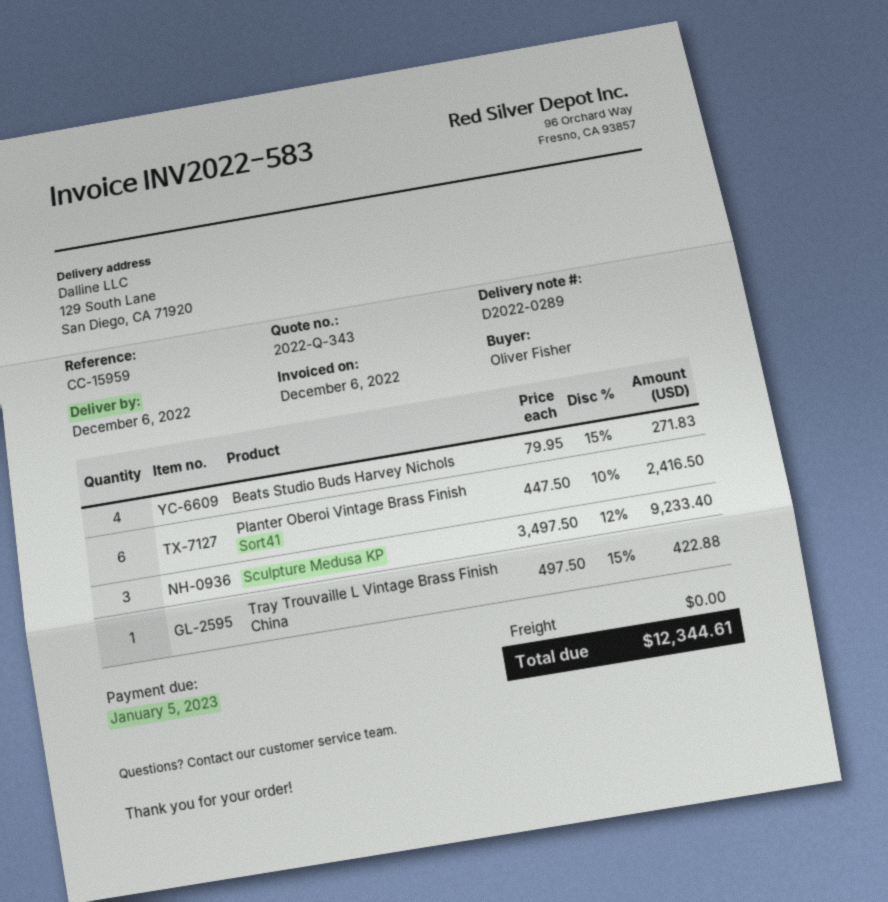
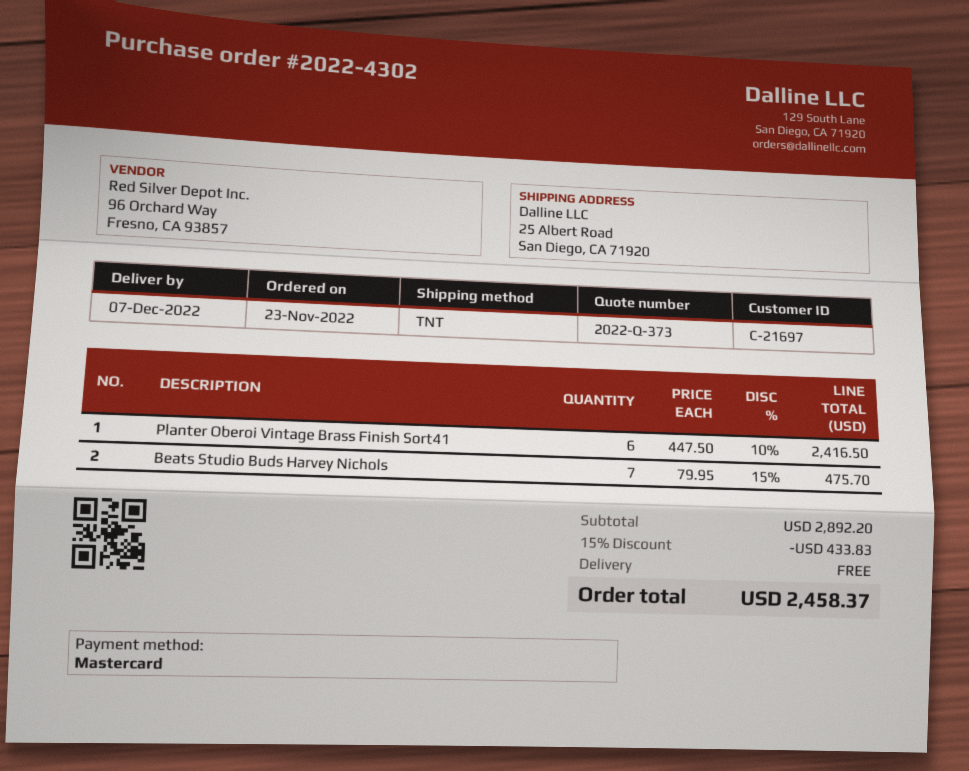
quote number: 2022-Q-343 -> 2022-Q-373
delivery date: 2022-12-06 -> 2022-12-07
ship to: 129 South Lane, San Diego, CA 71920 -> 25 Albert Road, San Diego, CA 71920
Beats Studio Buds Harvey Nichols: 4 x 79.95 - 15% = 271.83 -> 7 x 79.95 - 15% = 475.70
Sculpture Medusa KP: 3 x 3497.50 - 12% = 9233.40 -> none
Tray Trouvaille L Vintage Brass Finish China: 1 x 497.50 - 15% = 422.88 -> none
discount: none -> 15% = 433.83
total: 12344.61 -> 2458.37

